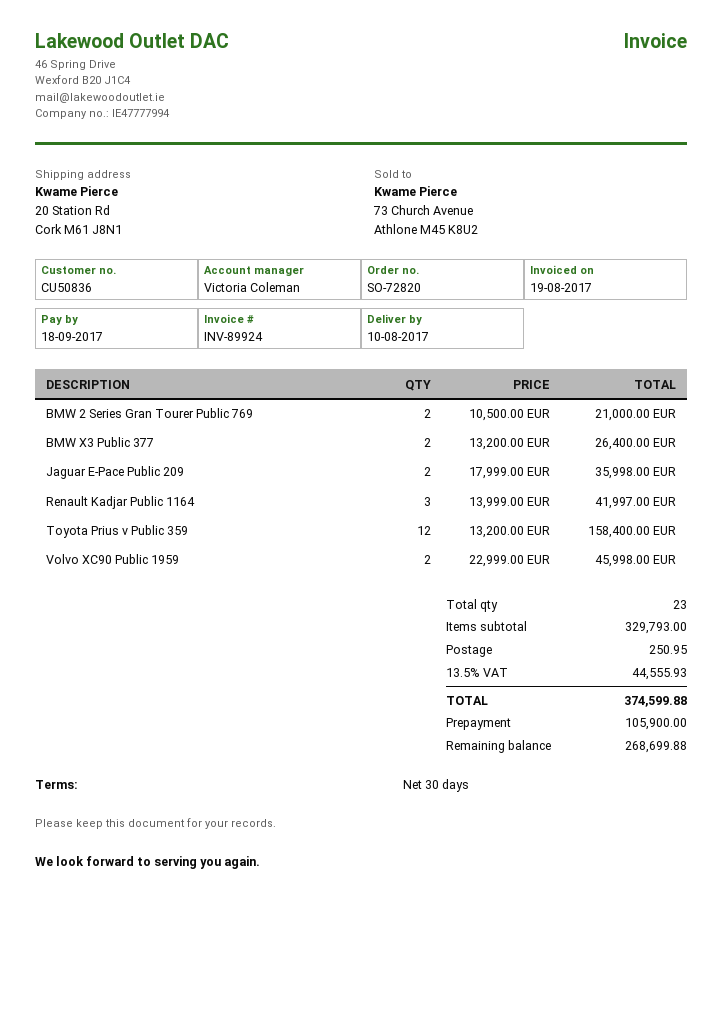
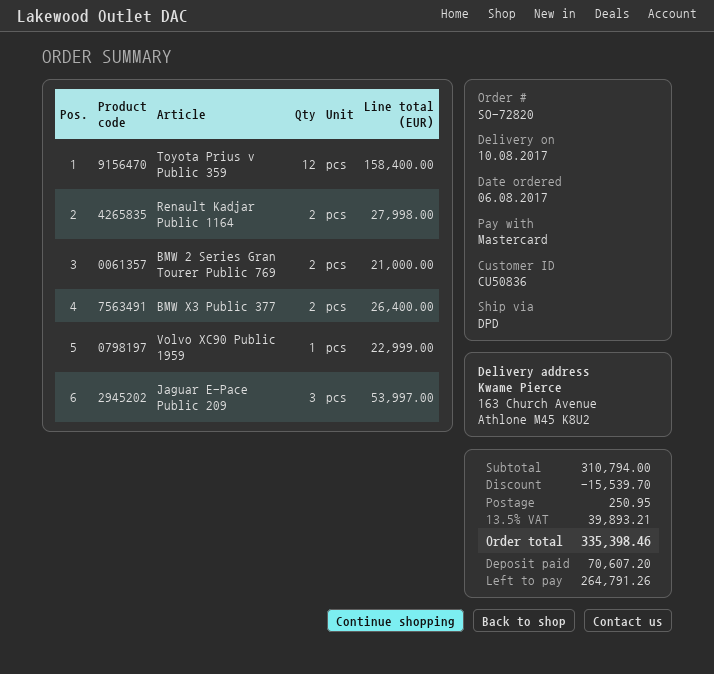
ship to: 20 Station Rd, Cork M61 J8N1 -> 163 Church Avenue, Athlone M45 K8U2
Jaguar E-Pace Public 209: 2 for 35998.00 -> 3 for 53997.00
Renault Kadjar Public 1164: 3 for 41997.00 -> 2 for 27998.00
Volvo XC90 Public 1959: 2 for 45998.00 -> 1 for 22999.00
subtotal: 329793.00 -> 310794.00
discount: none -> 15539.70
tax: 13.5% = 44555.93 -> 13.5% = 39893.21
total: 374599.88 -> 335398.46
deposit: 105900.00 -> 70607.20
balance: 268699.88 -> 264791.26

